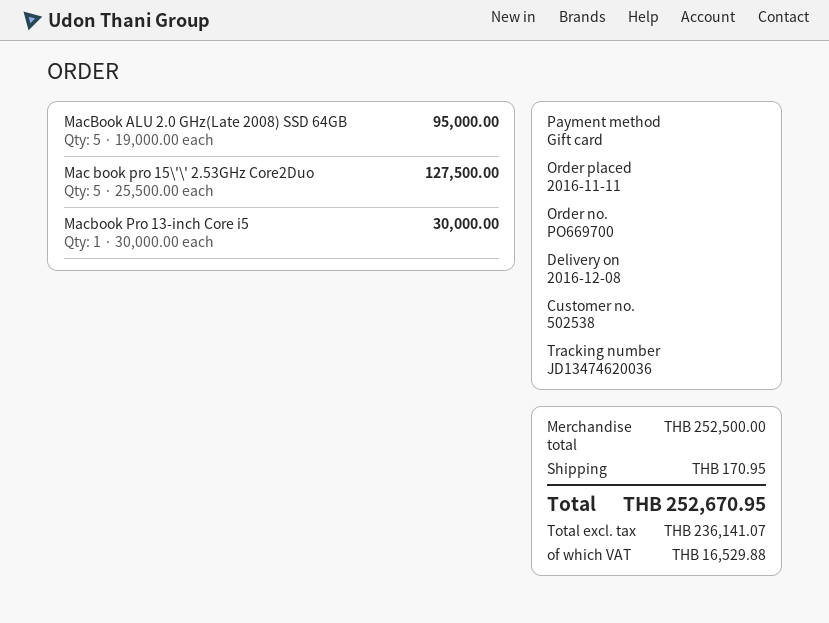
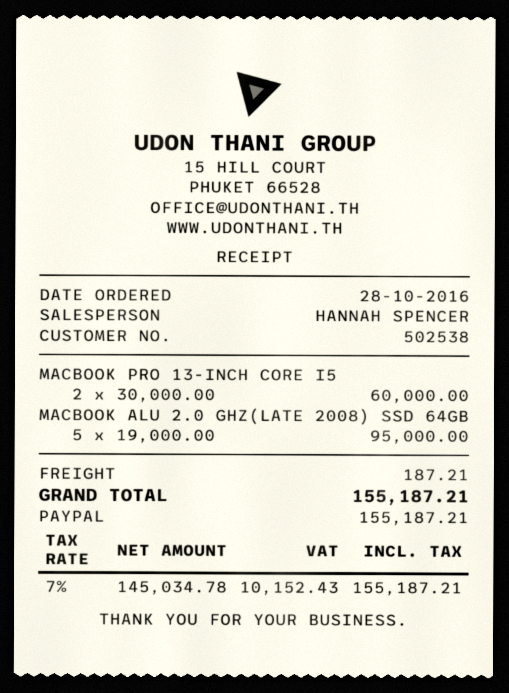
order date: 2016-11-11 -> 2016-10-28
payment method: gift card -> PayPal
Mac book pro 15\'\' 2.53GHz Core2Duo: 5 x 25500.00 = 127500.00 -> none
Macbook Pro 13-inch Core i5: 1 x 30000.00 = 30000.00 -> 2 x 30000.00 = 60000.00
shipping: 170.95 -> 187.21
net: 236141.07 -> 145034.78
tax: 16529.88 -> 10152.43
total: 252670.95 -> 155187.21

